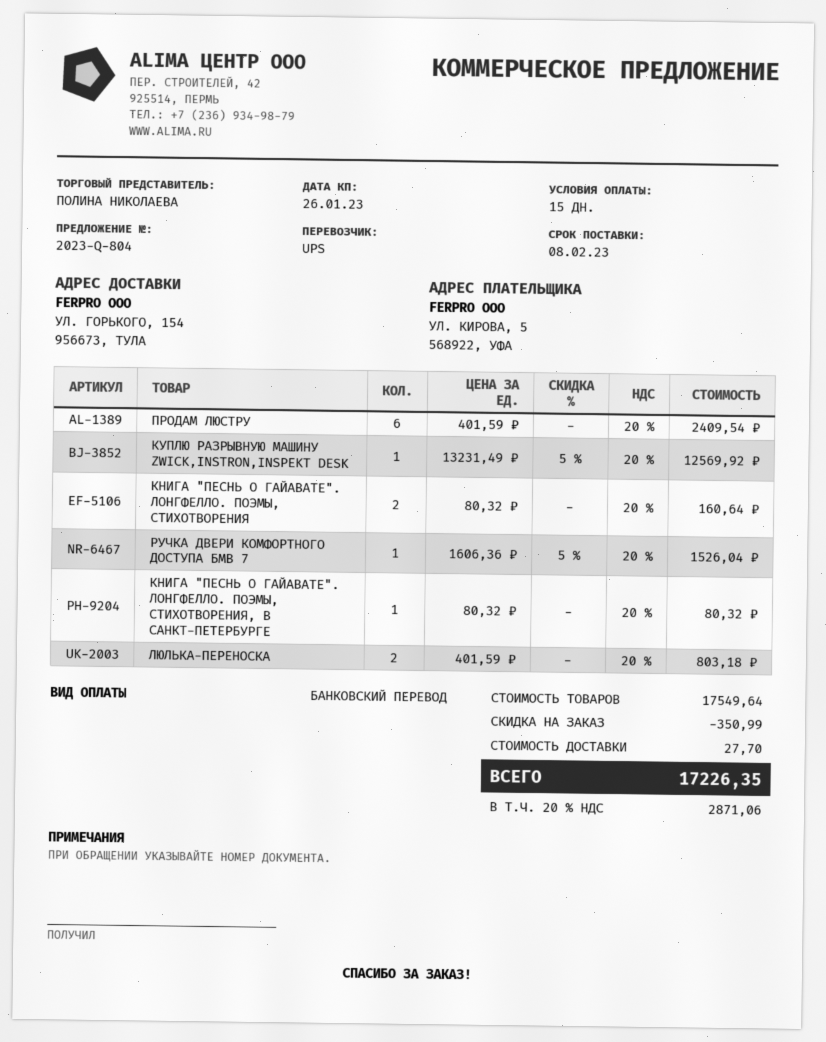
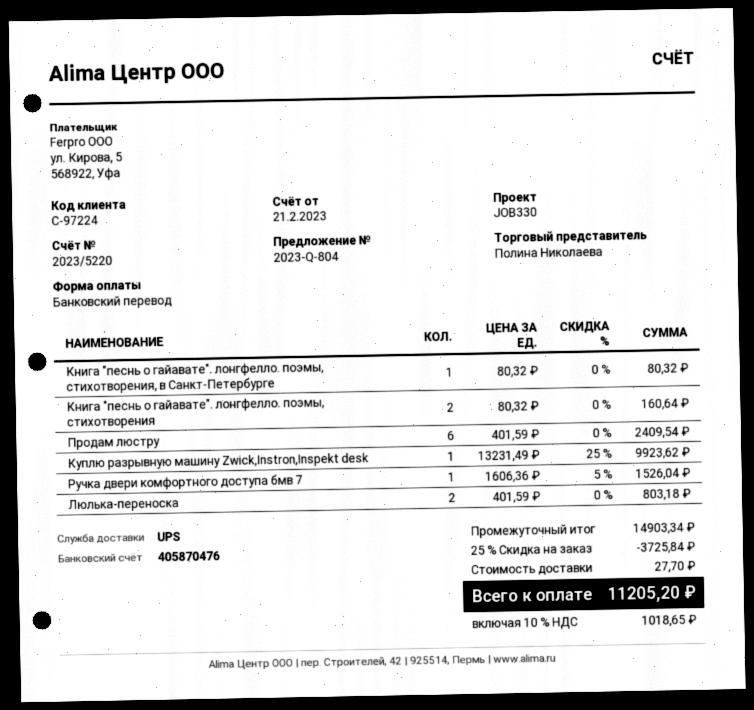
КУПЛЮ РАЗРЫВНУЮ МАШИНУ ZWICK,INSTRON,INSPEKT DESK: 1 x 13231.49 - 5% = 12569.92 -> 1 x 13231.49 - 25% = 9923.62
subtotal: 17549.64 -> 14903.34
discount: 350.99 -> 3725.84
tax: 20% = 2871.06 -> 10% = 1018.65
total: 17226.35 -> 11205.20

